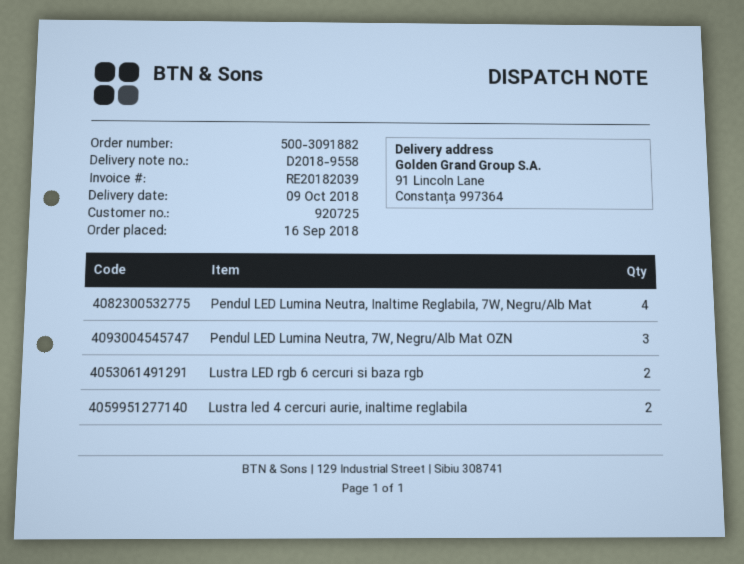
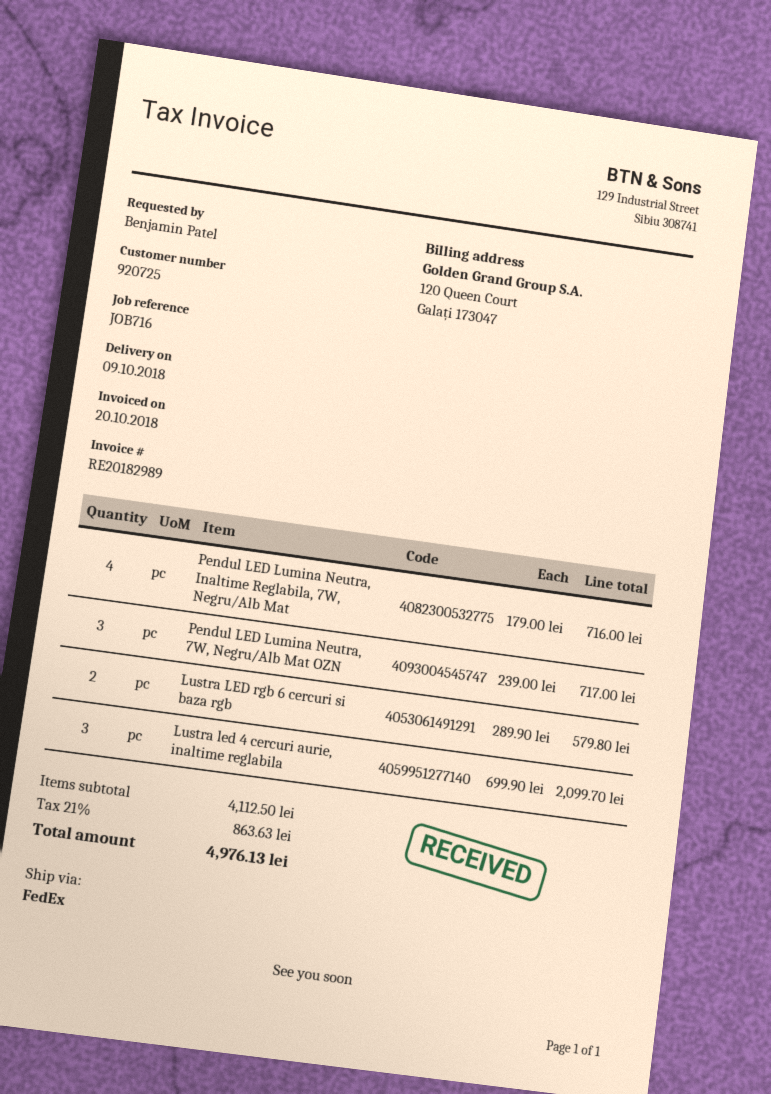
invoice number: RE20182039 -> RE20182989
Lustra led 4 cercuri aurie, inaltime reglabila: 2 -> 3

